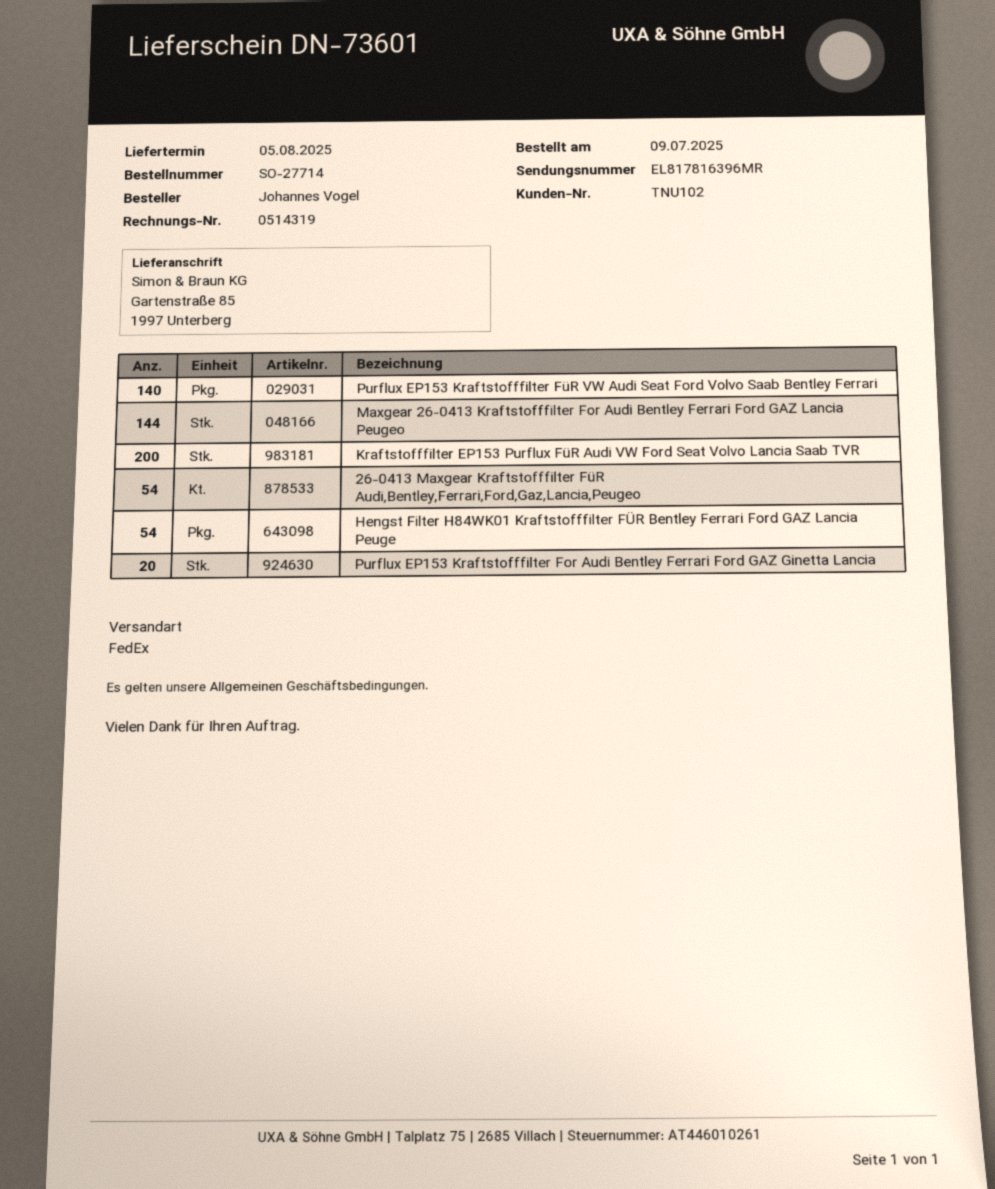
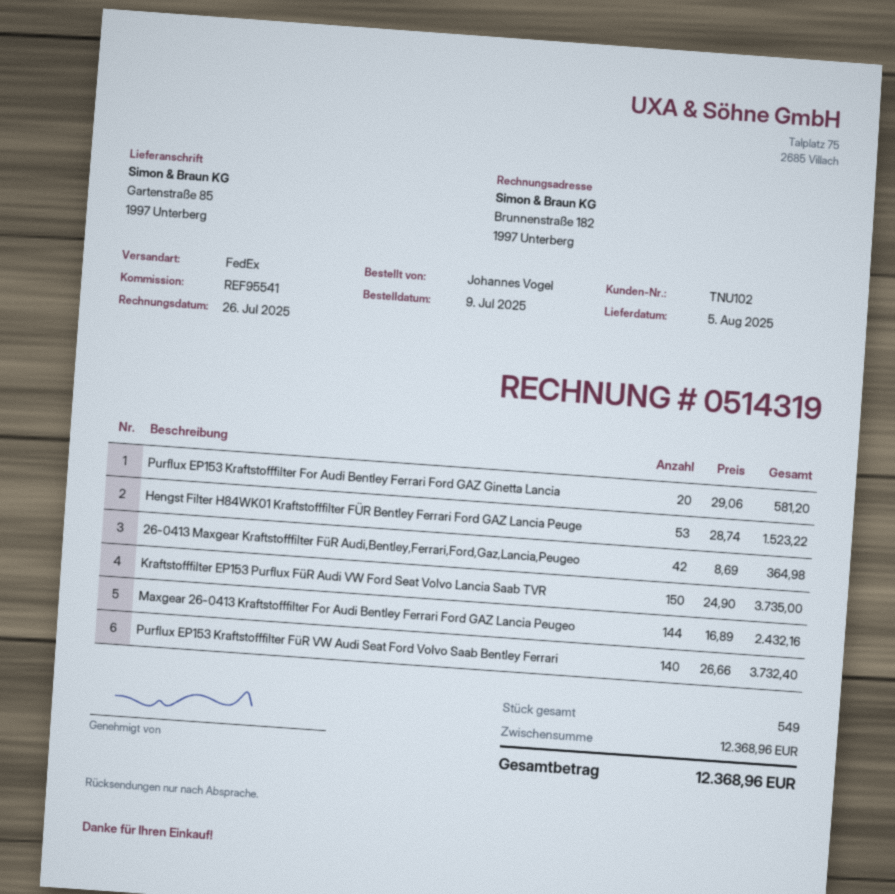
Kraftstofffilter EP153 Purflux FüR Audi VW Ford Seat Volvo Lancia Saab TVR: 200 -> 150
26-0413 Maxgear Kraftstofffilter FüR Audi,Bentley,Ferrari,Ford,Gaz,Lancia,Peugeo: 54 -> 42
Hengst Filter H84WK01 Kraftstofffilter FÜR Bentley Ferrari Ford GAZ Lancia Peuge: 54 -> 53

